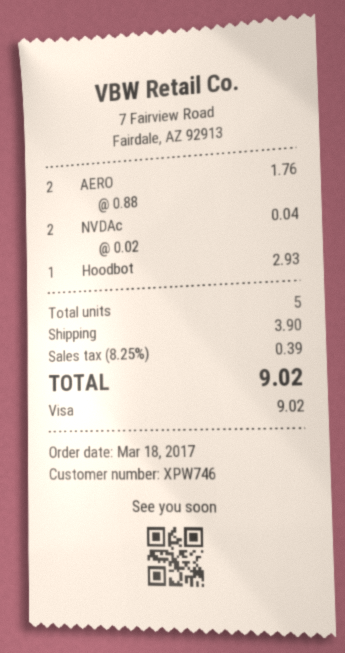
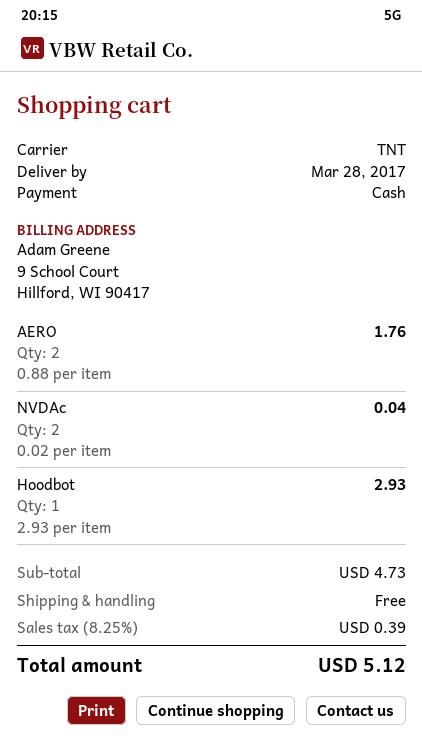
payment method: Visa -> cash
shipping: 3.90 -> 0.00
total: 9.02 -> 5.12

